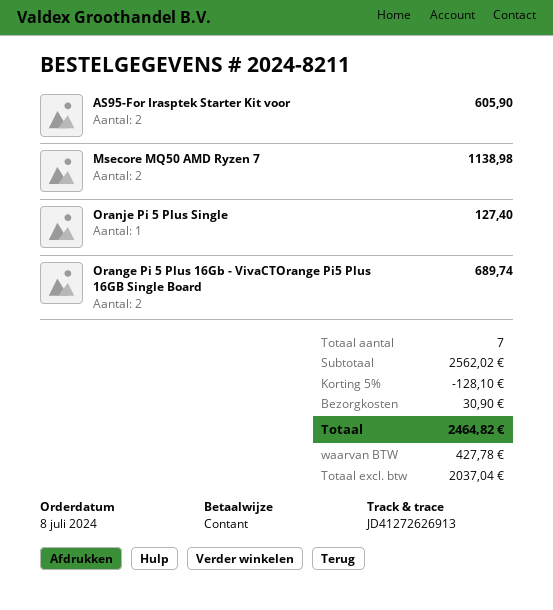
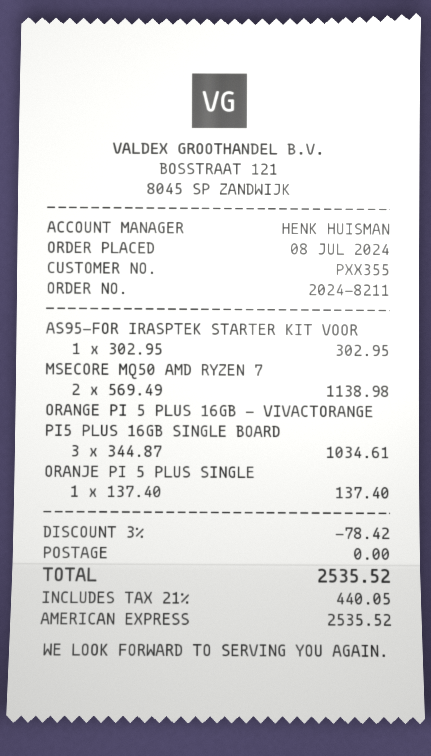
payment method: cash -> American Express
AS95-For Irasptek Starter Kit voor: 2 for 605.90 -> 1 for 302.95
Oranje Pi 5 Plus Single: 1 for 127.40 -> 1 for 137.40
Orange Pi 5 Plus 16Gb - VivaCTOrange Pi5 Plus 16GB Single Board: 2 for 689.74 -> 3 for 1034.61
discount: 5% = 128.10 -> 3% = 78.42
shipping: 30.90 -> 0.00
tax: 427.78 -> 440.05
total: 2464.82 -> 2535.52

